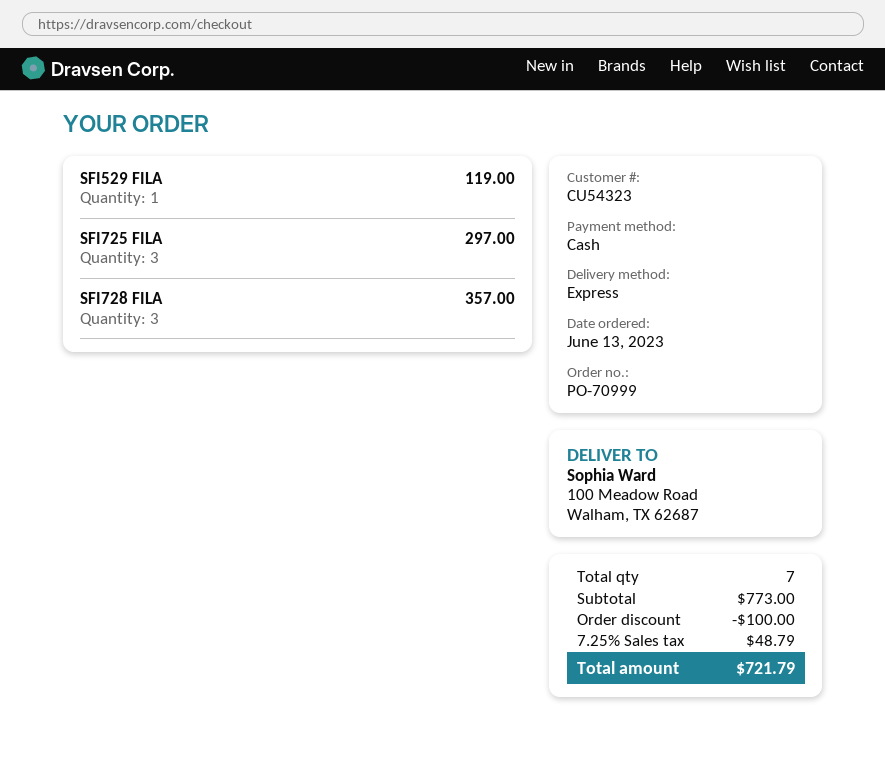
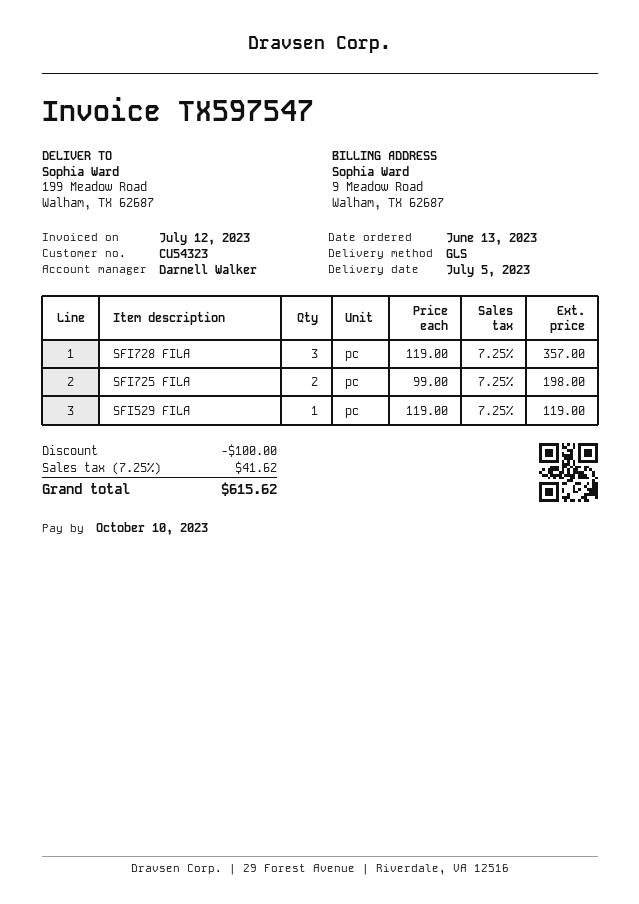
shipping method: express -> GLS
ship to: 100 Meadow Road, Walham, TX 62687 -> 199 Meadow Road, Walham, TX 62687
SFI725 FILA: 3 for 297.00 -> 2 for 198.00
tax: 7.25% = 48.79 -> 7.25% = 41.62
total: 721.79 -> 615.62

